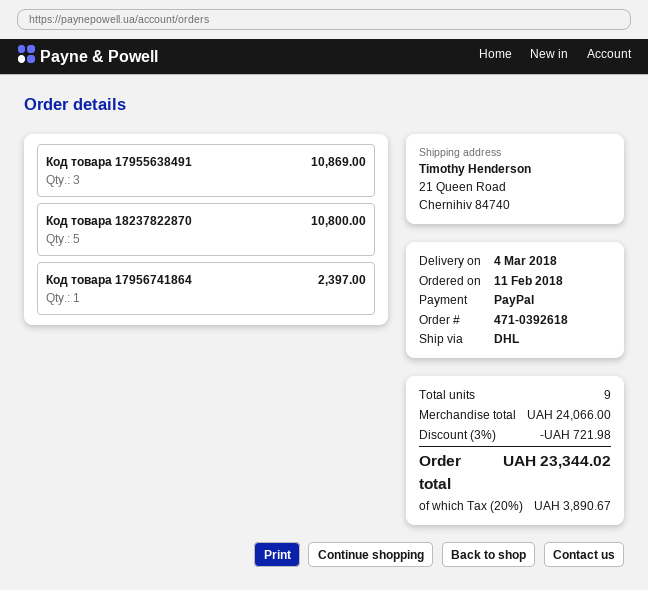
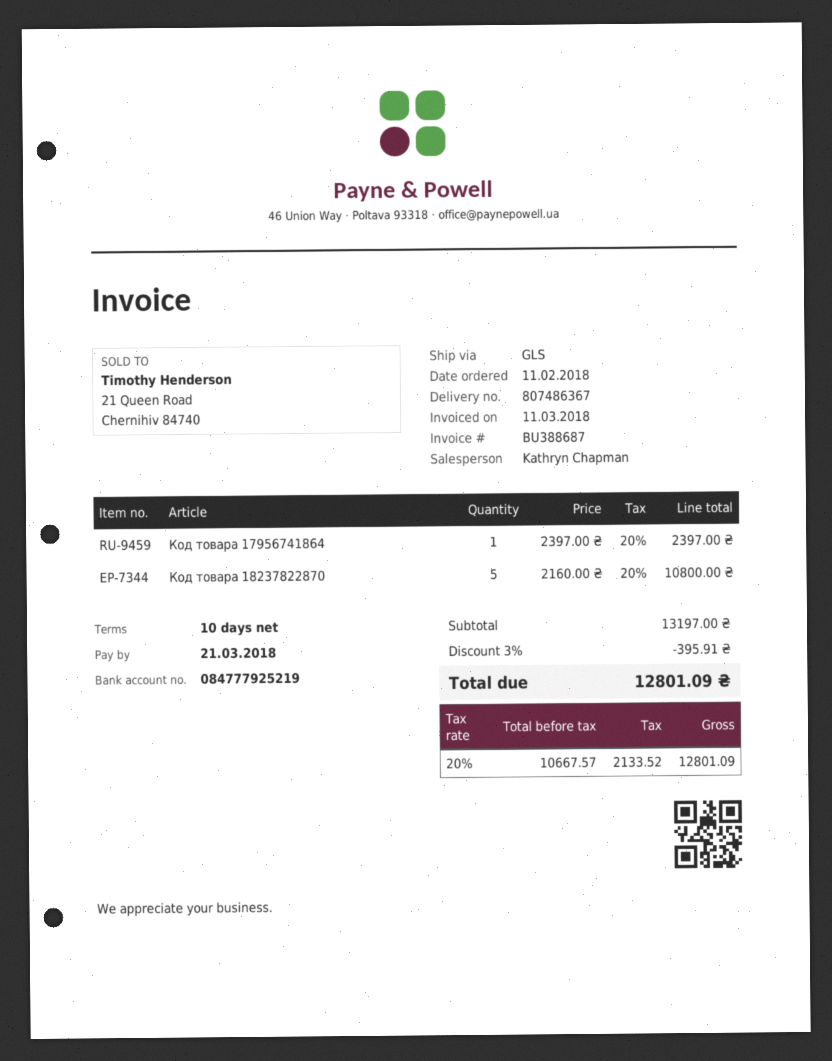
shipping method: DHL -> GLS
Код товара 17955638491: 3 for 10869.00 -> none
subtotal: 24066.00 -> 13197.00
discount: 3% = 721.98 -> 3% = 395.91
tax: 20% = 3890.67 -> 20% = 2133.52
total: 23344.02 -> 12801.09

